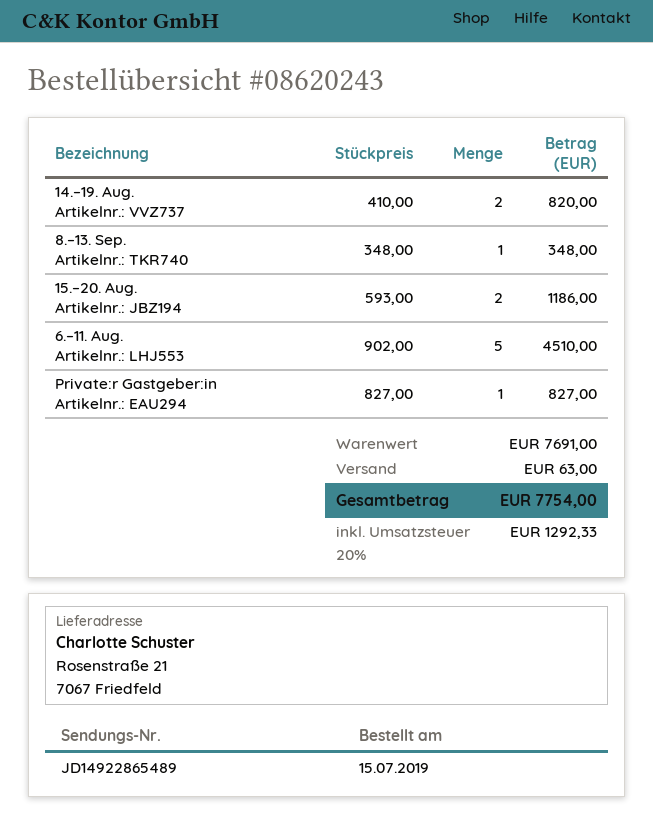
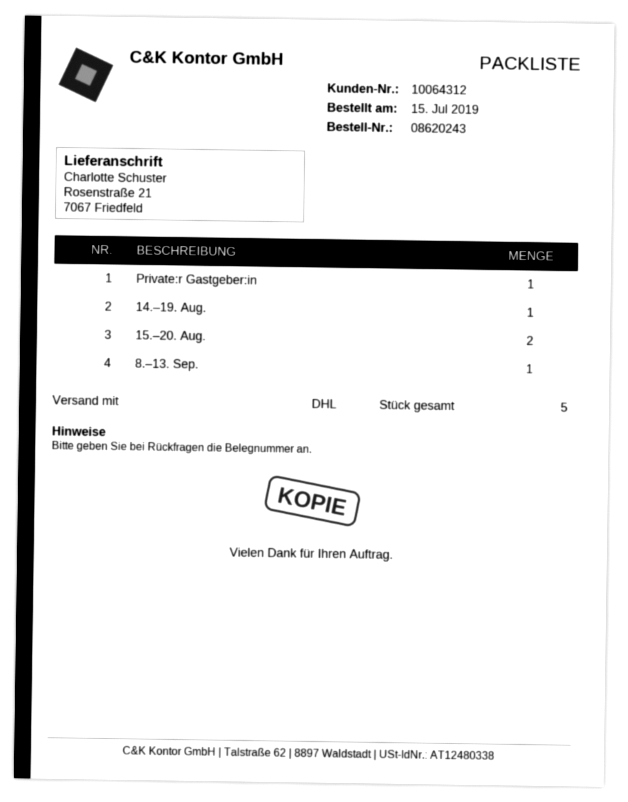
14.–19. Aug.: 2 -> 1
6.–11. Aug.: 5 -> none

